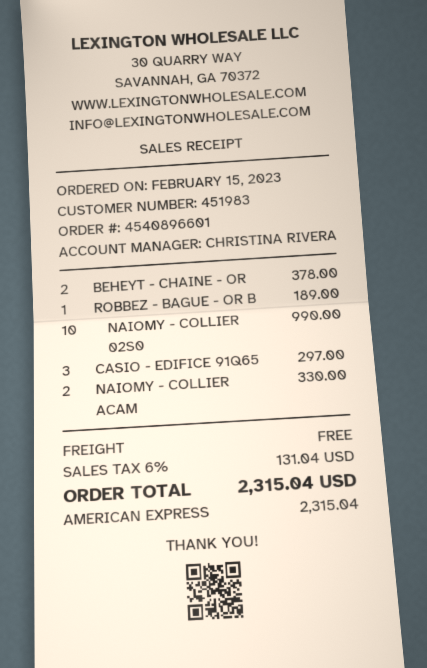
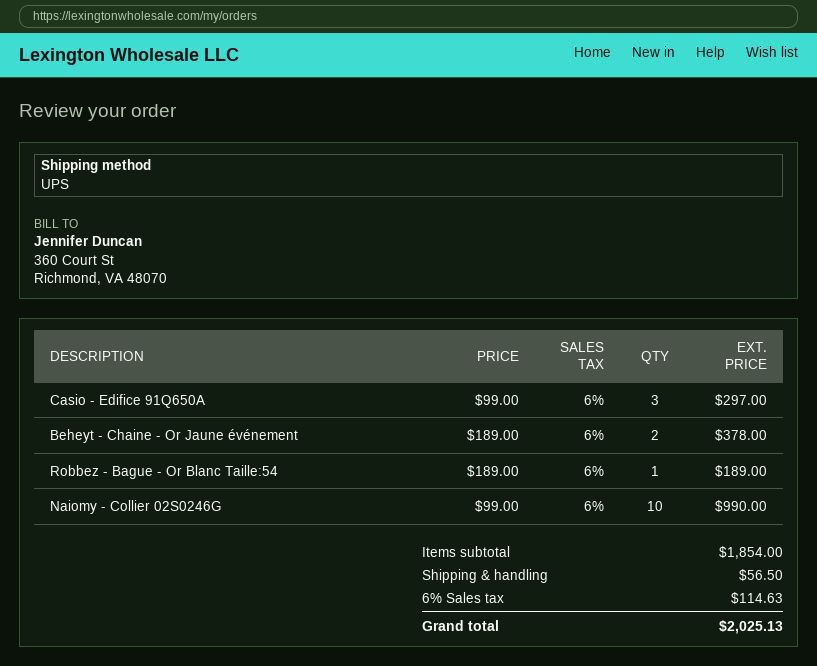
NAIOMY - COLLIER ACAM: 2 for 330.00 -> none
shipping: 0.00 -> 56.50
tax: 6% = 131.04 -> 6% = 114.63
total: 2315.04 -> 2025.13

